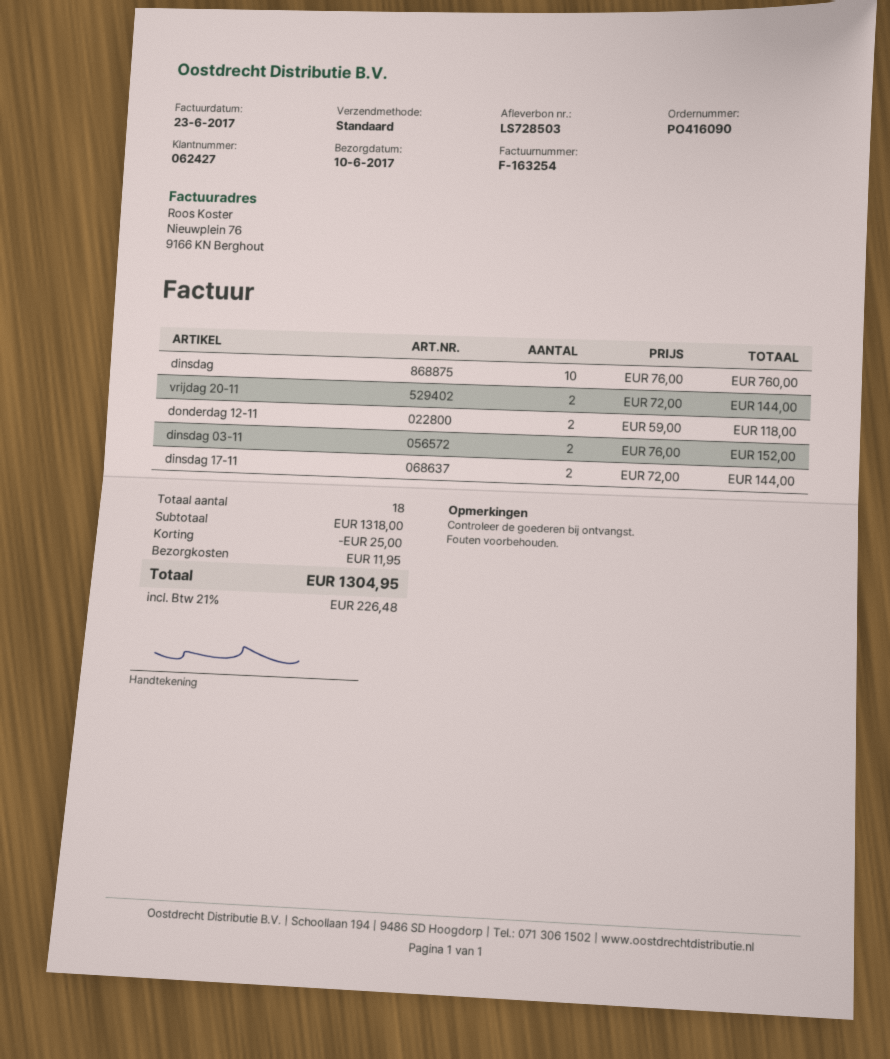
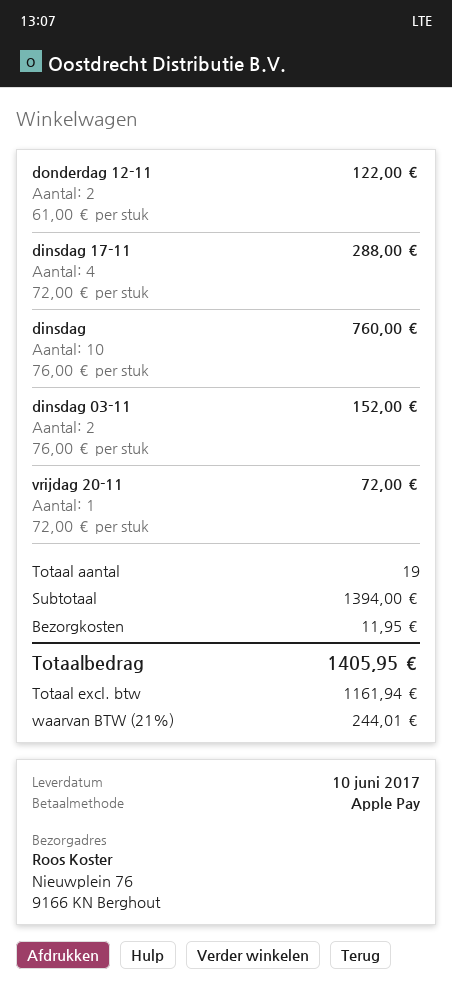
vrijdag 20-11: 2 x 72.00 = 144.00 -> 1 x 72.00 = 72.00
donderdag 12-11: 2 x 59.00 = 118.00 -> 2 x 61.00 = 122.00
dinsdag 17-11: 2 x 72.00 = 144.00 -> 4 x 72.00 = 288.00
total quantity: 18 -> 19
subtotal: 1318.00 -> 1394.00
discount: 25.00 -> none
tax: 21% = 226.48 -> 21% = 244.01
total: 1304.95 -> 1405.95

